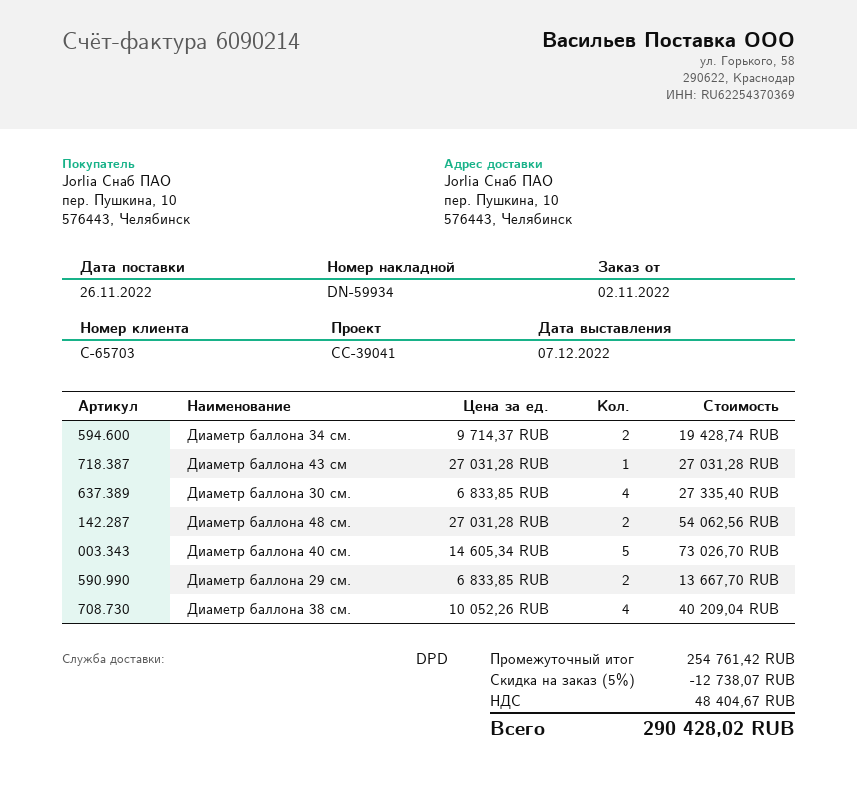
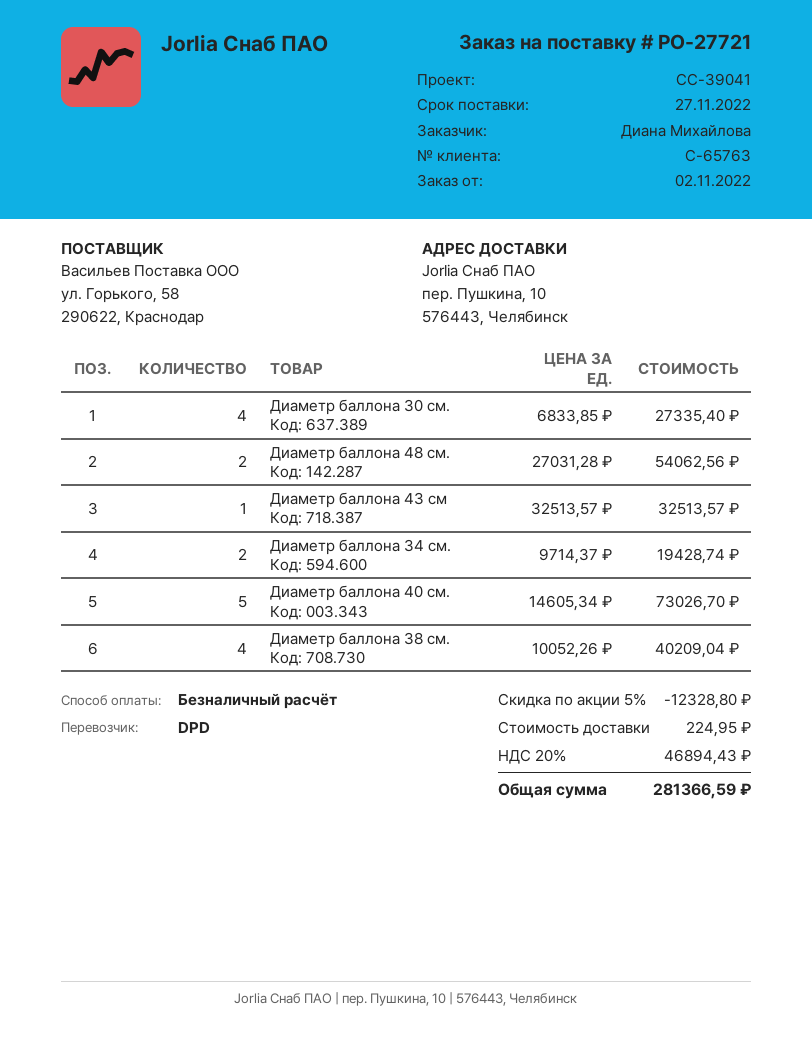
delivery date: 2022-11-26 -> 2022-11-27
customer number: C-65703 -> C-65763
Диаметр баллона 43 см: 1 x 27031.28 = 27031.28 -> 1 x 32513.57 = 32513.57
Диаметр баллона 29 см.: 2 x 6833.85 = 13667.70 -> none
discount: 5% = 12738.07 -> 5% = 12328.80
shipping: none -> 224.95
tax: 48404.67 -> 46894.43
total: 290428.02 -> 281366.59

